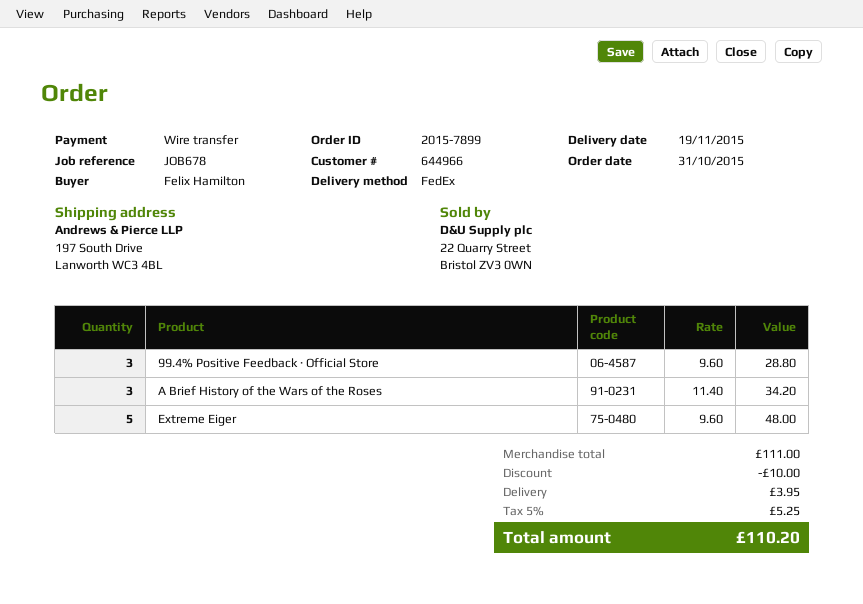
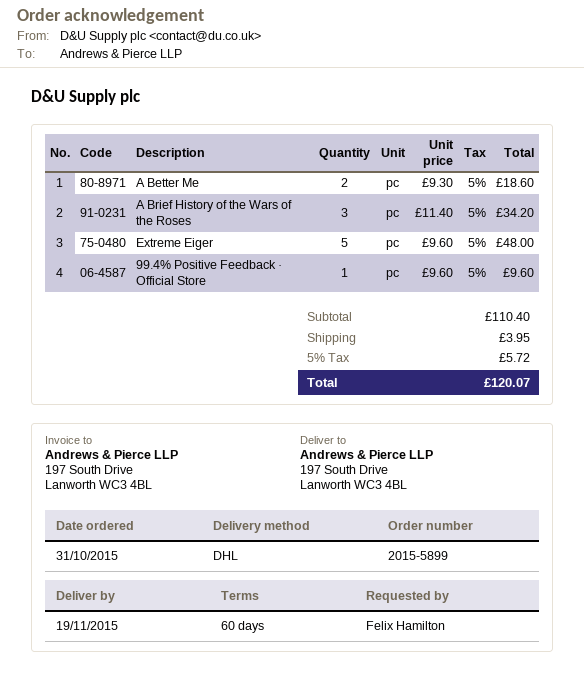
order number: 2015-7899 -> 2015-5899
shipping method: FedEx -> DHL
99.4% Positive Feedback · Official Store: 3 x 9.60 = 28.80 -> 1 x 9.60 = 9.60
A Better Me: none -> 2 x 9.30 = 18.60
subtotal: 111.00 -> 110.40
discount: 10.00 -> none
tax: 5% = 5.25 -> 5% = 5.72
total: 110.20 -> 120.07

